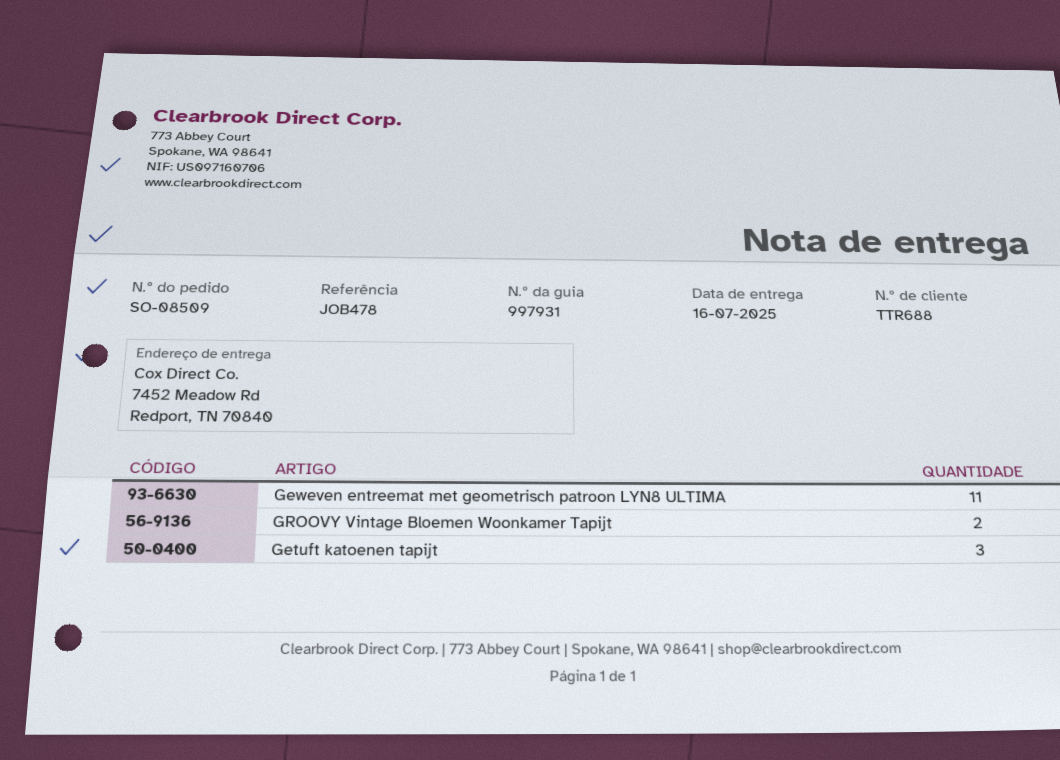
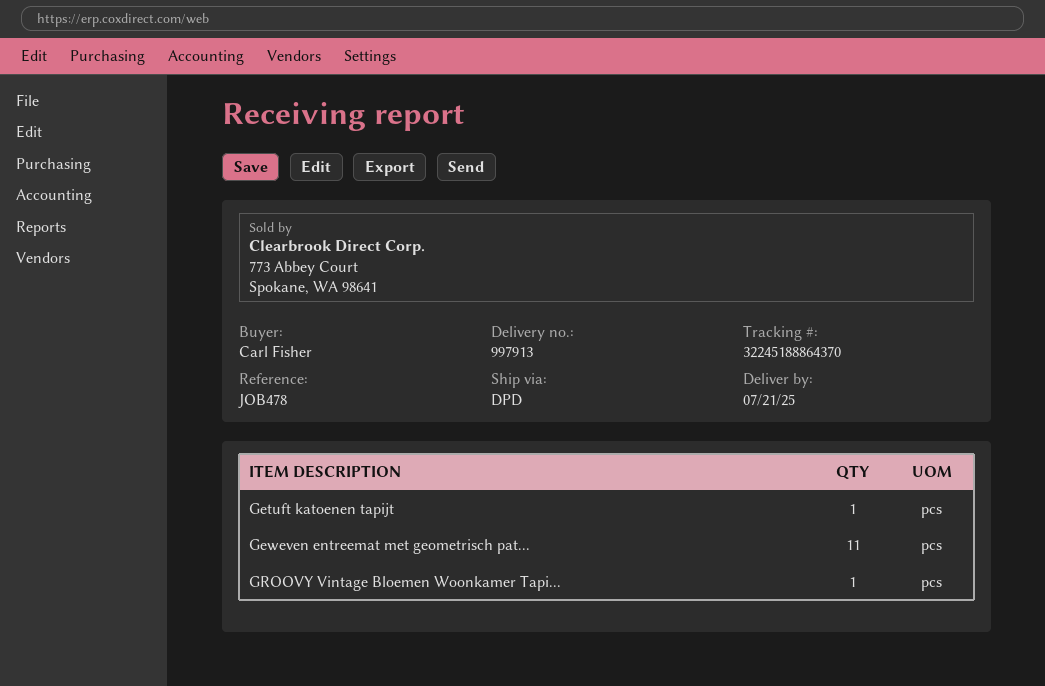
delivery note number: 997931 -> 997913
delivery date: 2025-07-16 -> 2025-07-21
GROOVY Vintage Bloemen Woonkamer Tapijt: 2 -> 1
Getuft katoenen tapijt: 3 -> 1

